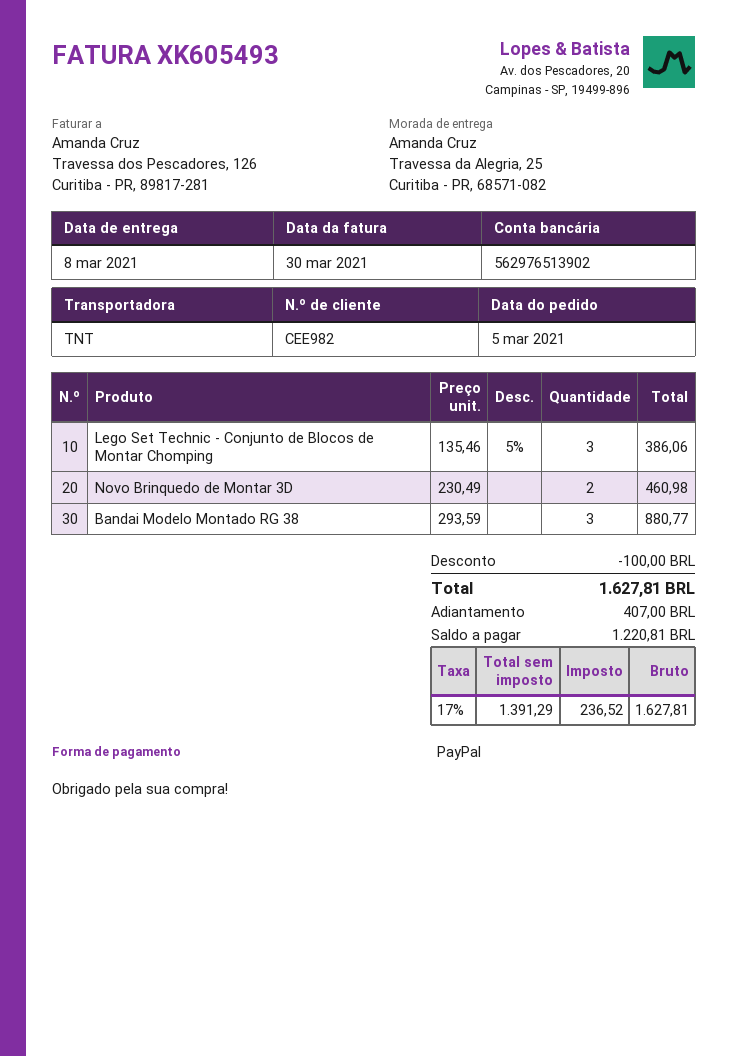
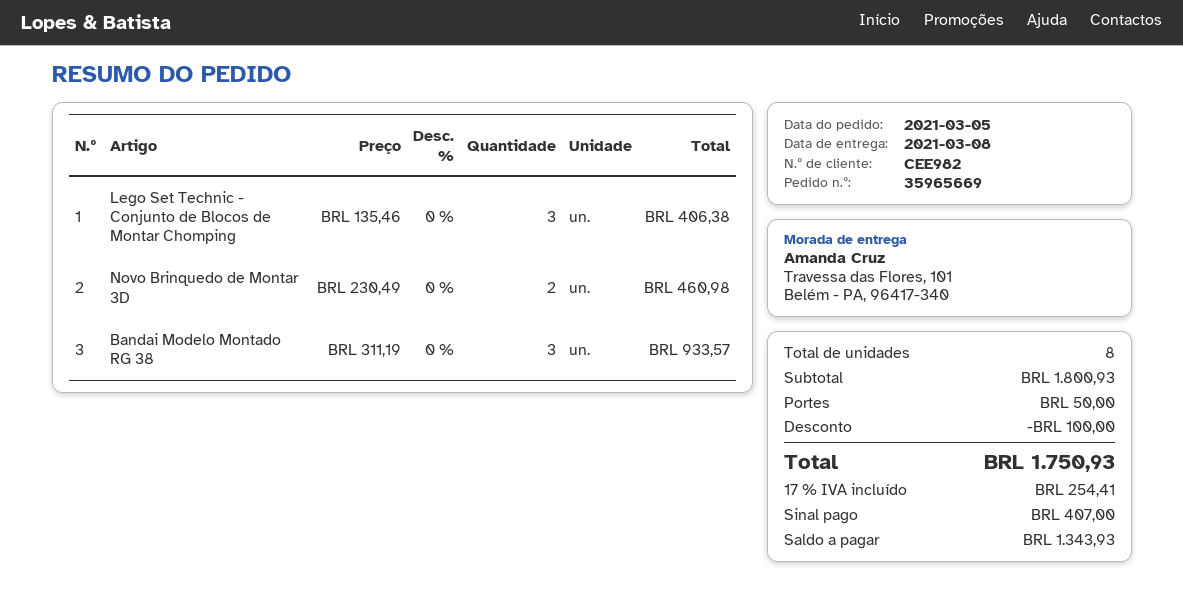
ship to: Travessa da Alegria, 25, Curitiba - PR, 68571-082 -> Travessa das Flores, 101, Belém - PA, 96417-340
Lego Set Technic - Conjunto de Blocos de Montar Chomping: 3 x 135.46 - 5% = 386.06 -> 3 x 135.46 = 406.38
Bandai Modelo Montado RG 38: 3 x 293.59 = 880.77 -> 3 x 311.19 = 933.57
shipping: none -> 50.00
tax: 17% = 236.52 -> 17% = 254.41
total: 1627.81 -> 1750.93
balance: 1220.81 -> 1343.93

